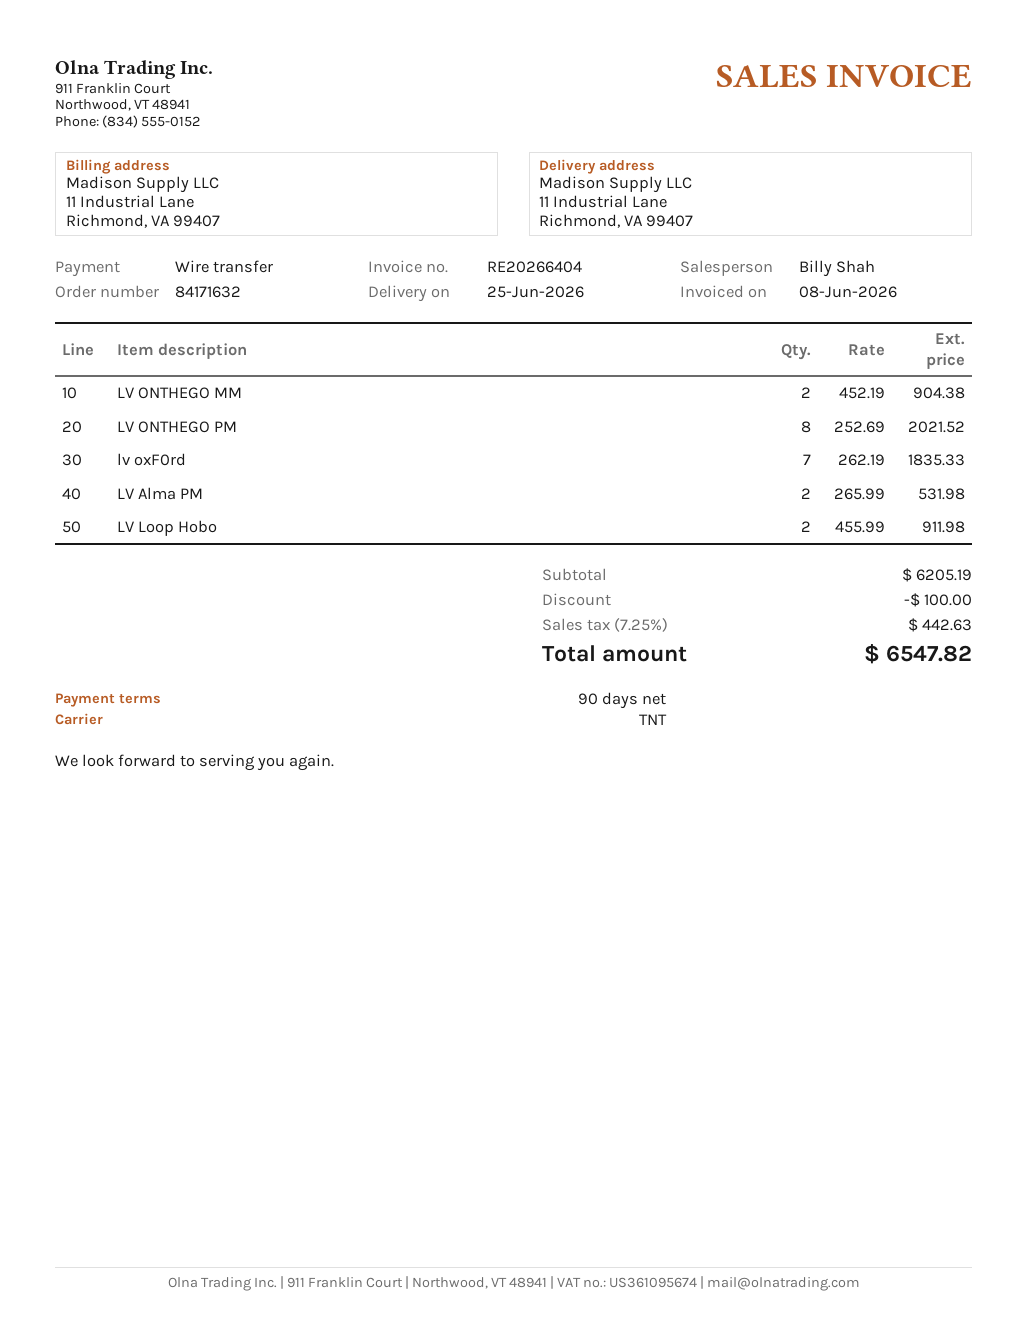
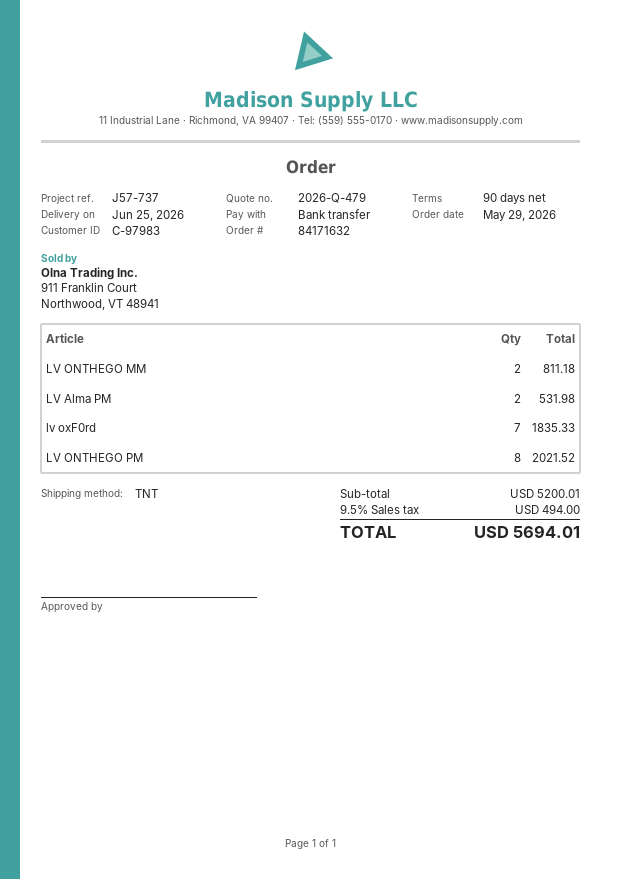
LV ONTHEGO MM: 2 for 904.38 -> 2 for 811.18
LV Loop Hobo: 2 for 911.98 -> none
subtotal: 6205.19 -> 5200.01
discount: 100.00 -> none
tax: 7.25% = 442.63 -> 9.5% = 494.00
total: 6547.82 -> 5694.01

